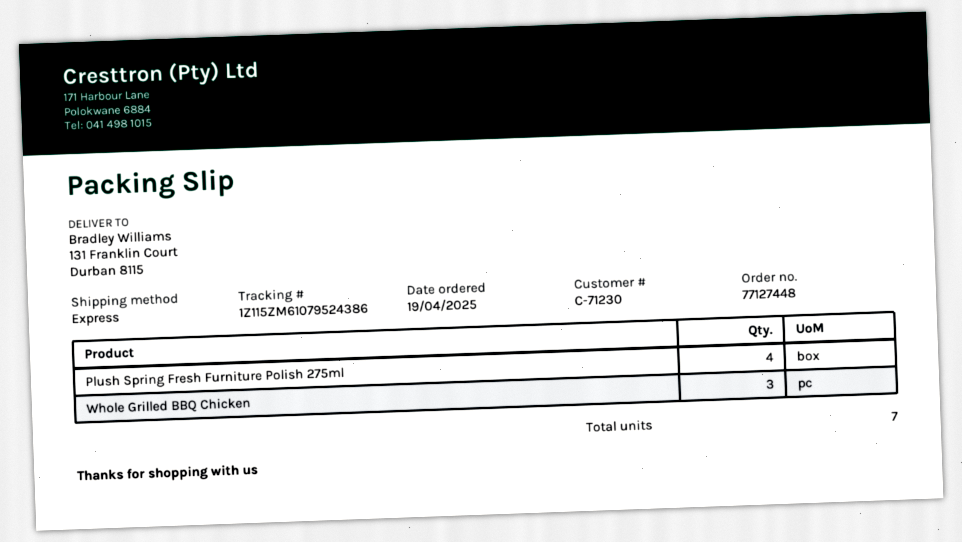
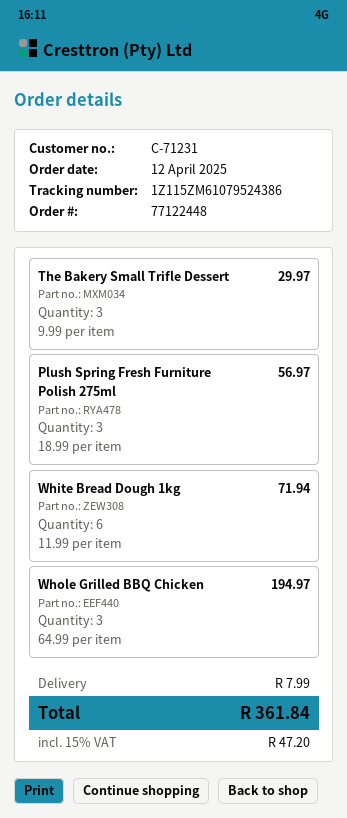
order number: 77127448 -> 77122448
order date: 2025-04-19 -> 2025-04-12
customer number: C-71230 -> C-71231
Plush Spring Fresh Furniture Polish 275ml: 4 -> 3
The Bakery Small Trifle Dessert: none -> 3
White Bread Dough 1kg: none -> 6

